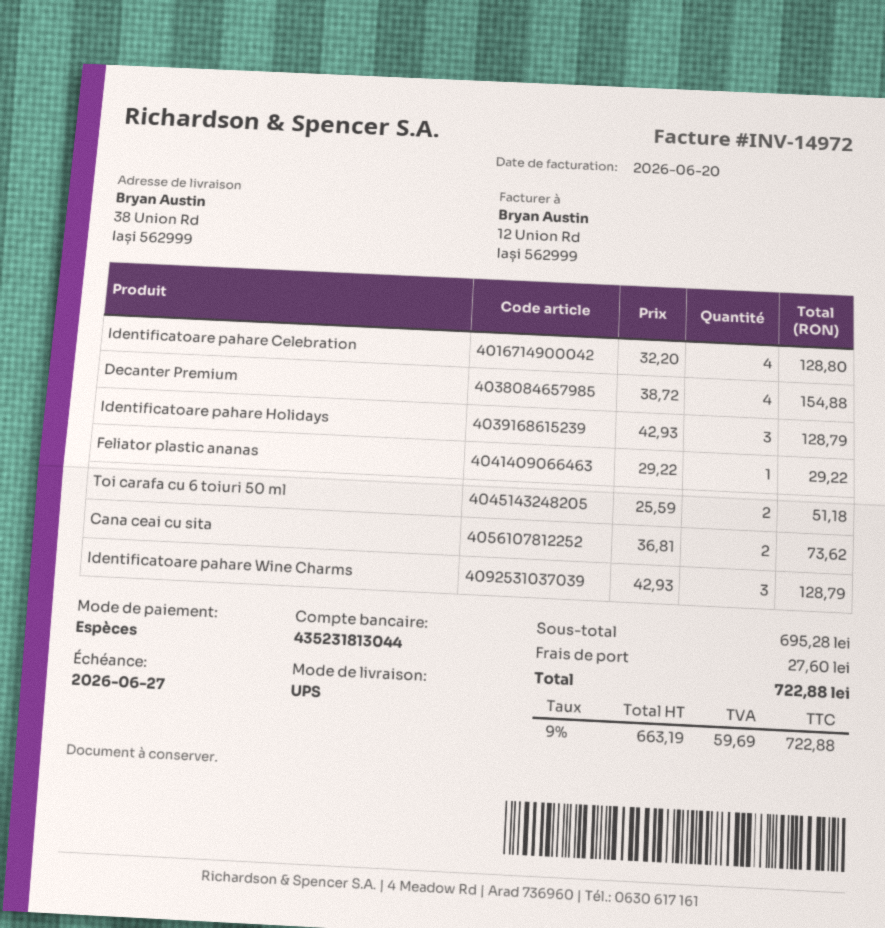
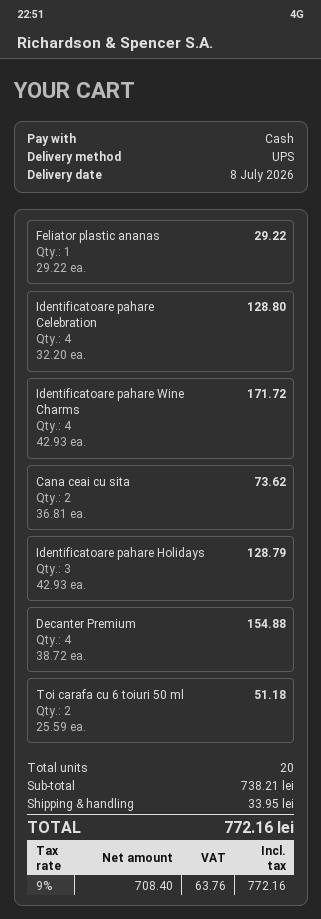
Identificatoare pahare Wine Charms: 3 x 42.93 = 128.79 -> 4 x 42.93 = 171.72
subtotal: 695.28 -> 738.21
shipping: 27.60 -> 33.95
net: 663.19 -> 708.40
tax: 9% = 59.69 -> 9% = 63.76
total: 722.88 -> 772.16

